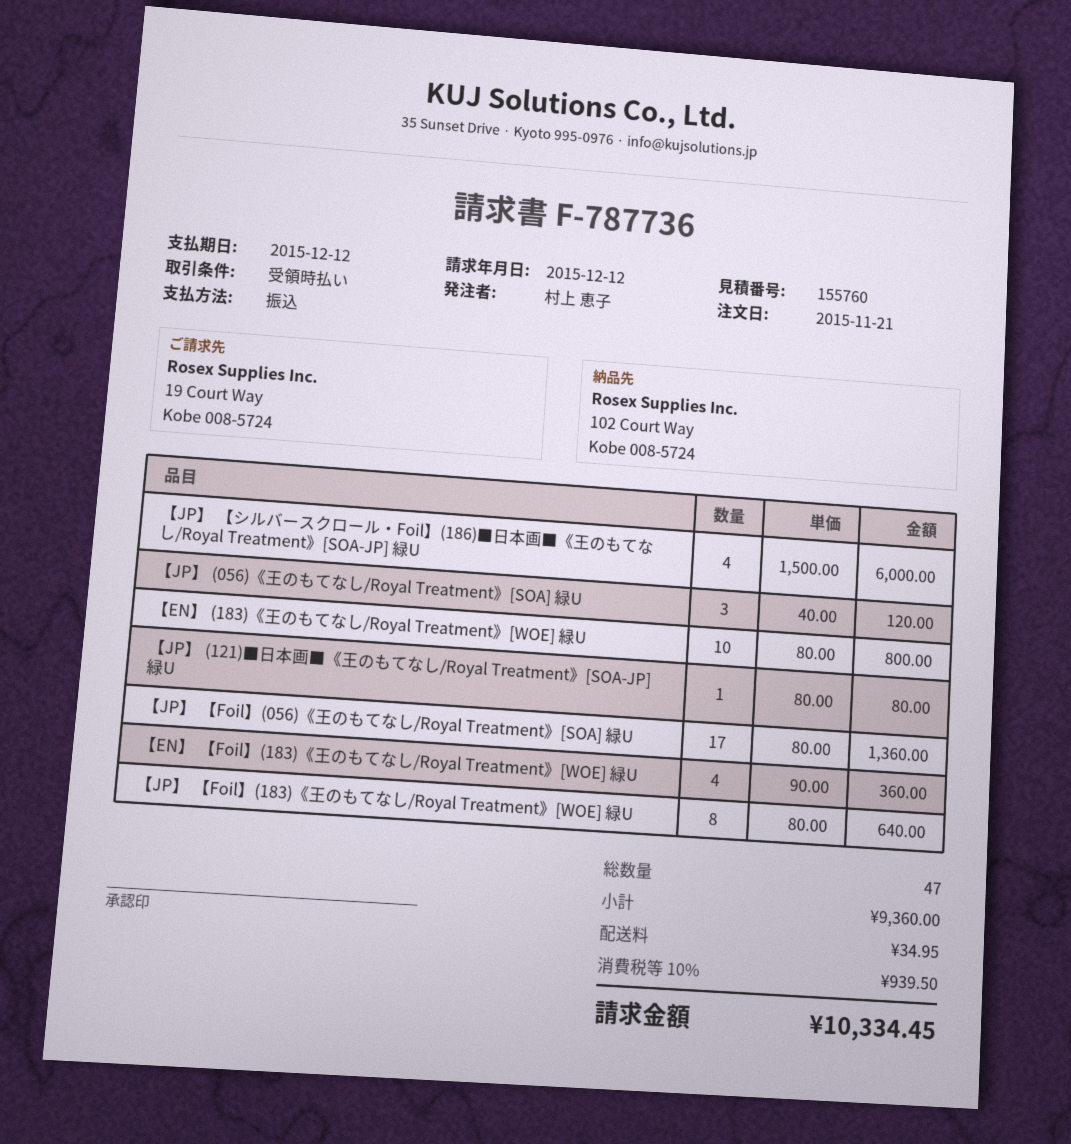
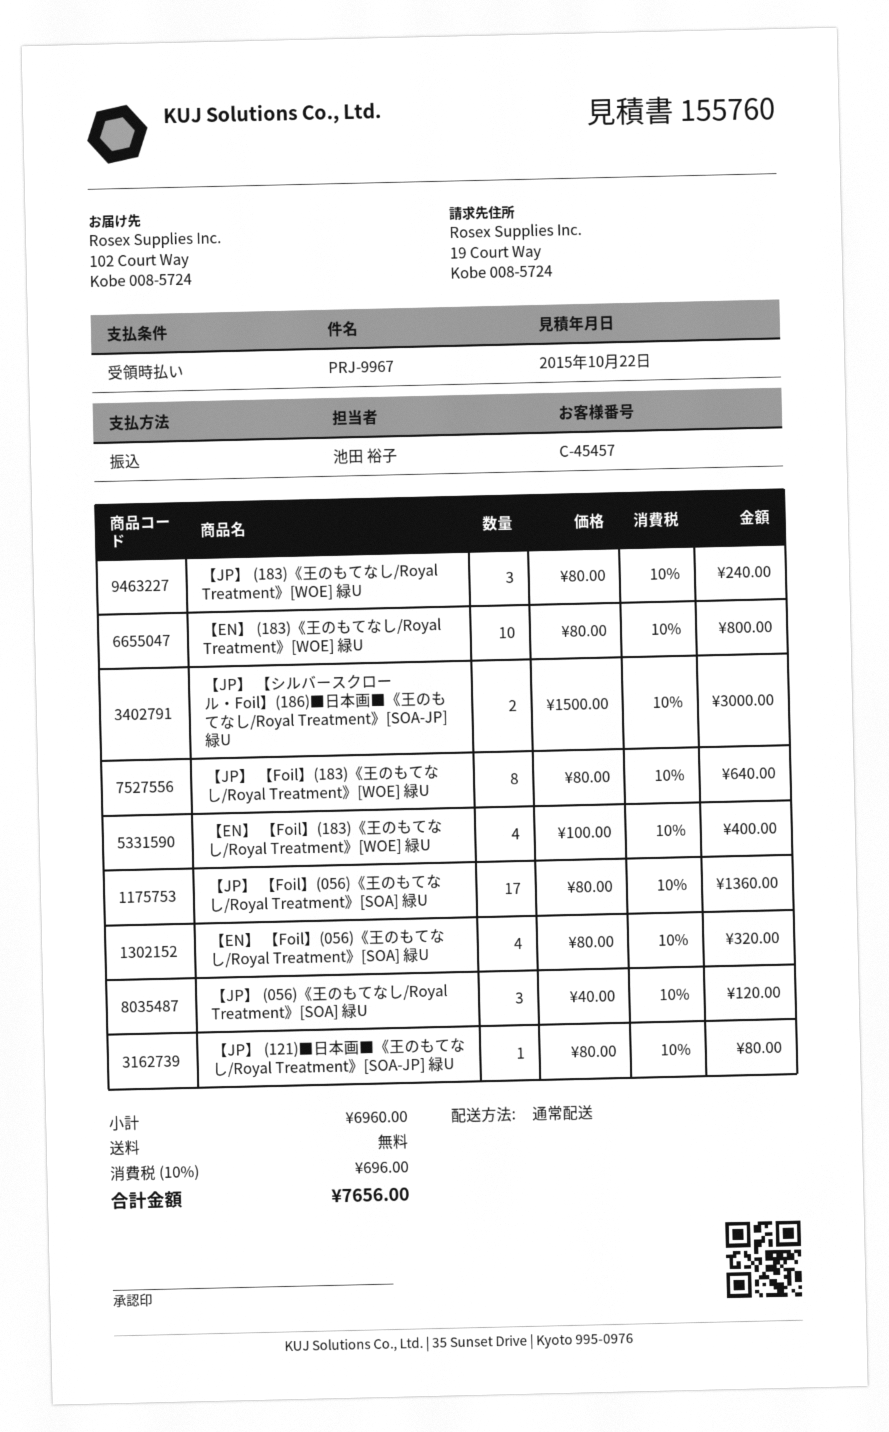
【JP】 【シルバースクロール・Foil】(186)■日本画■《王のもてなし/Royal Treatment》[SOA-JP] 緑U: 4 x 1500.00 = 6000.00 -> 2 x 1500.00 = 3000.00
【EN】 【Foil】(183)《王のもてなし/Royal Treatment》[WOE] 緑U: 4 x 90.00 = 360.00 -> 4 x 100.00 = 400.00
【JP】 (183)《王のもてなし/Royal Treatment》[WOE] 緑U: none -> 3 x 80.00 = 240.00
【EN】 【Foil】(056)《王のもてなし/Royal Treatment》[SOA] 緑U: none -> 4 x 80.00 = 320.00
subtotal: 9360.00 -> 6960.00
shipping: 34.95 -> 0.00
tax: 10% = 939.50 -> 10% = 696.00
total: 10334.45 -> 7656.00

